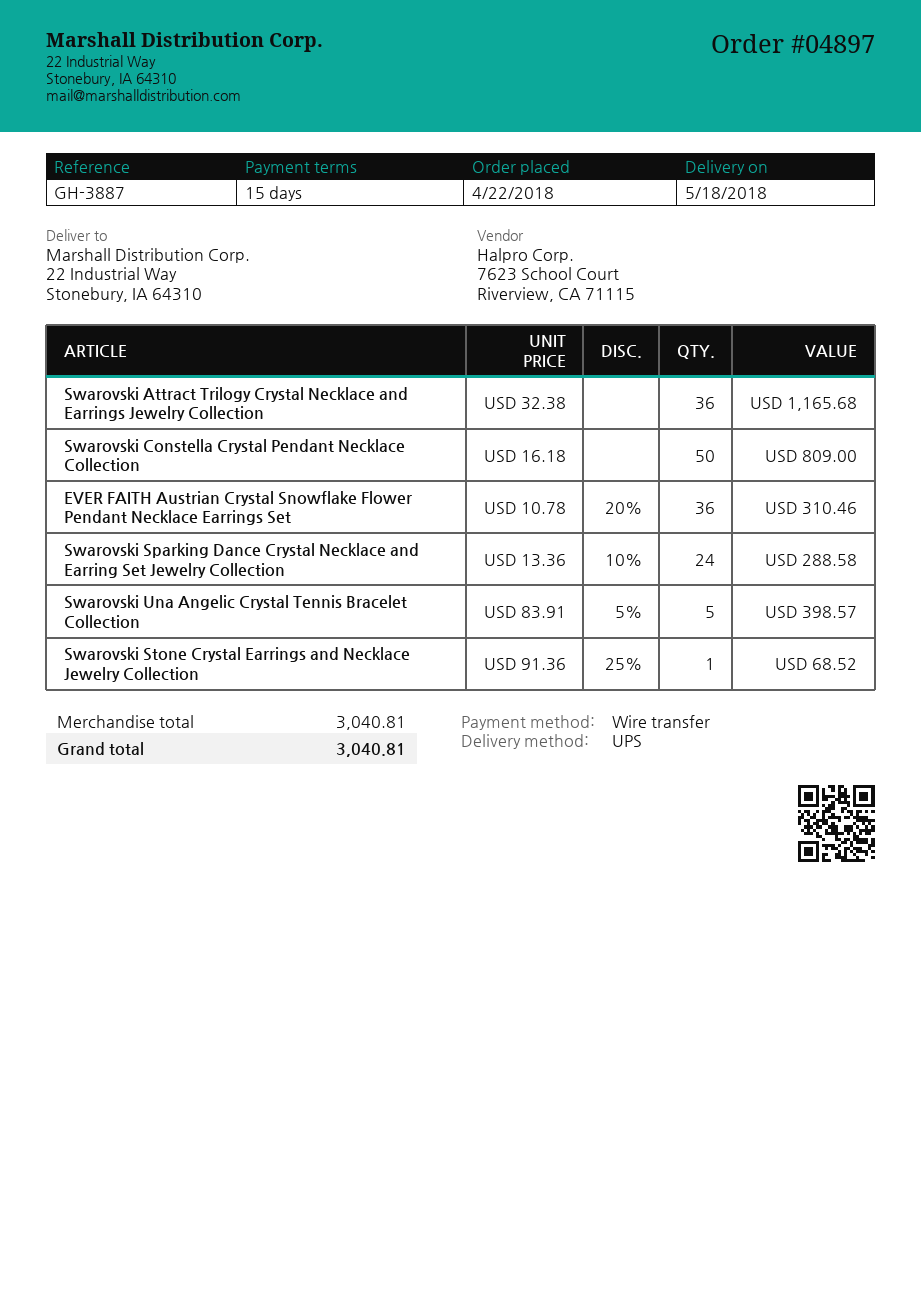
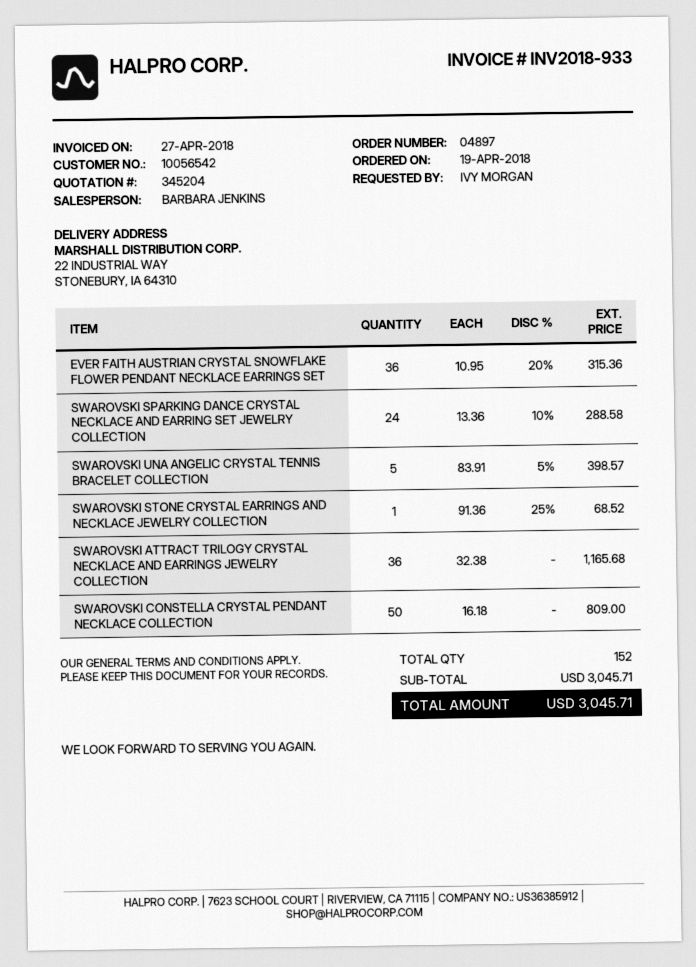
order date: 2018-04-22 -> 2018-04-19
EVER FAITH Austrian Crystal Snowflake Flower Pendant Necklace Earrings Set: 36 x 10.78 - 20% = 310.46 -> 36 x 10.95 - 20% = 315.36
subtotal: 3040.81 -> 3045.71
total: 3040.81 -> 3045.71

